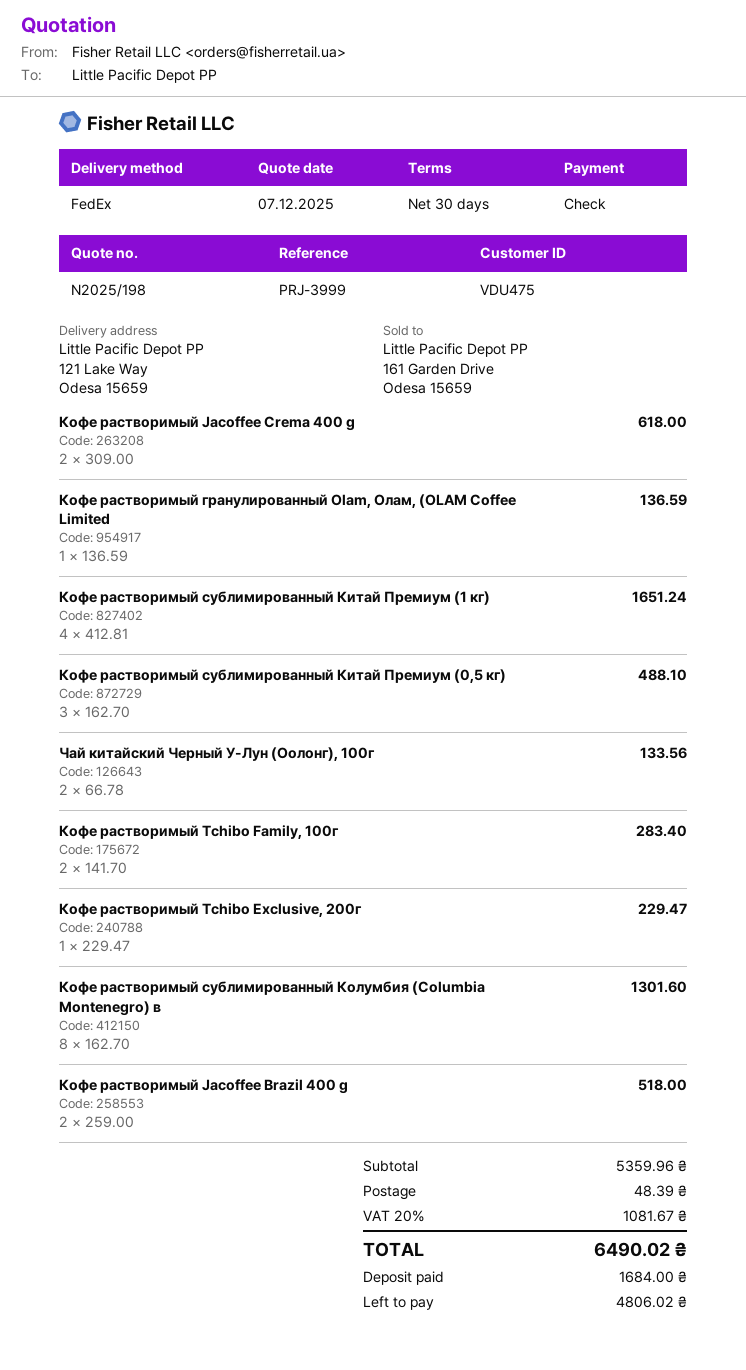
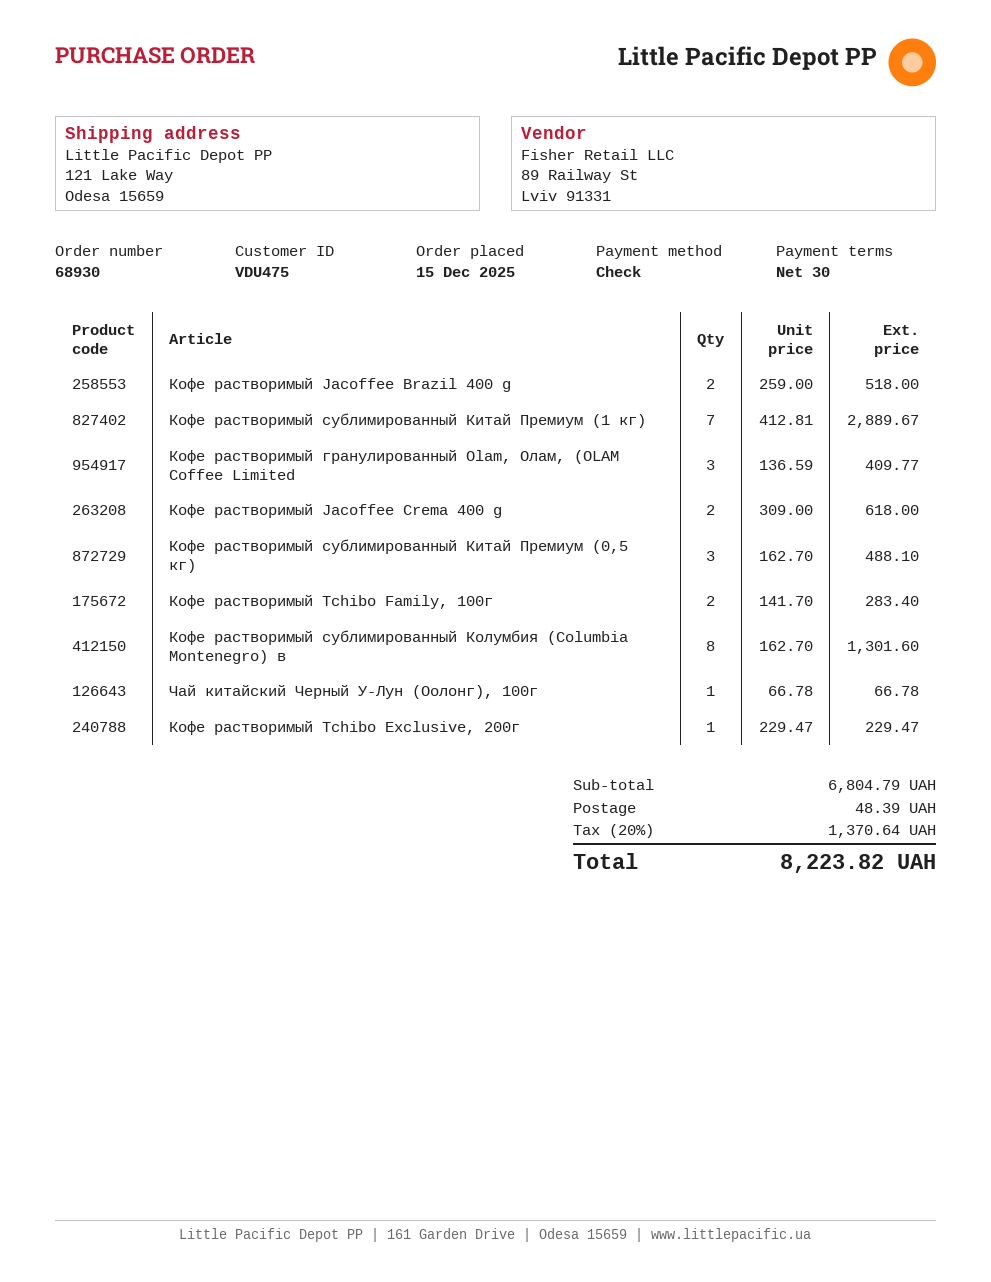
Кофе растворимый гранулированный Olam, Олам, (OLAM Coffee Limited: 1 x 136.59 = 136.59 -> 3 x 136.59 = 409.77
Кофе растворимый сублимированный Китай Премиум (1 кг): 4 x 412.81 = 1651.24 -> 7 x 412.81 = 2889.67
Чай китайский Черный У-Лун (Оолонг), 100г: 2 x 66.78 = 133.56 -> 1 x 66.78 = 66.78
subtotal: 5359.96 -> 6804.79
tax: 20% = 1081.67 -> 20% = 1370.64
total: 6490.02 -> 8223.82

